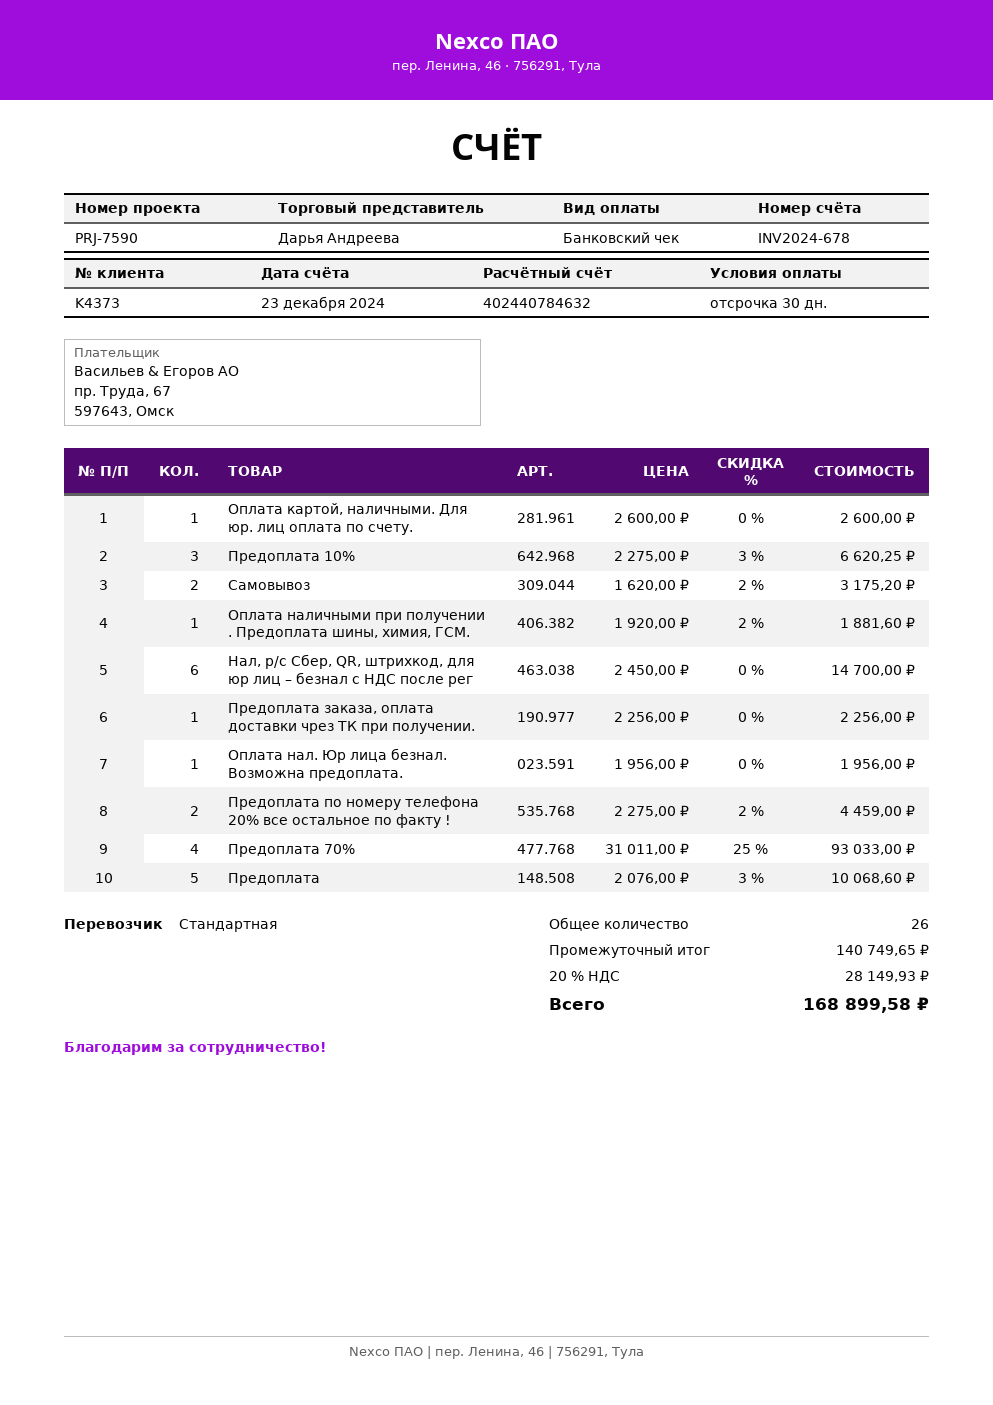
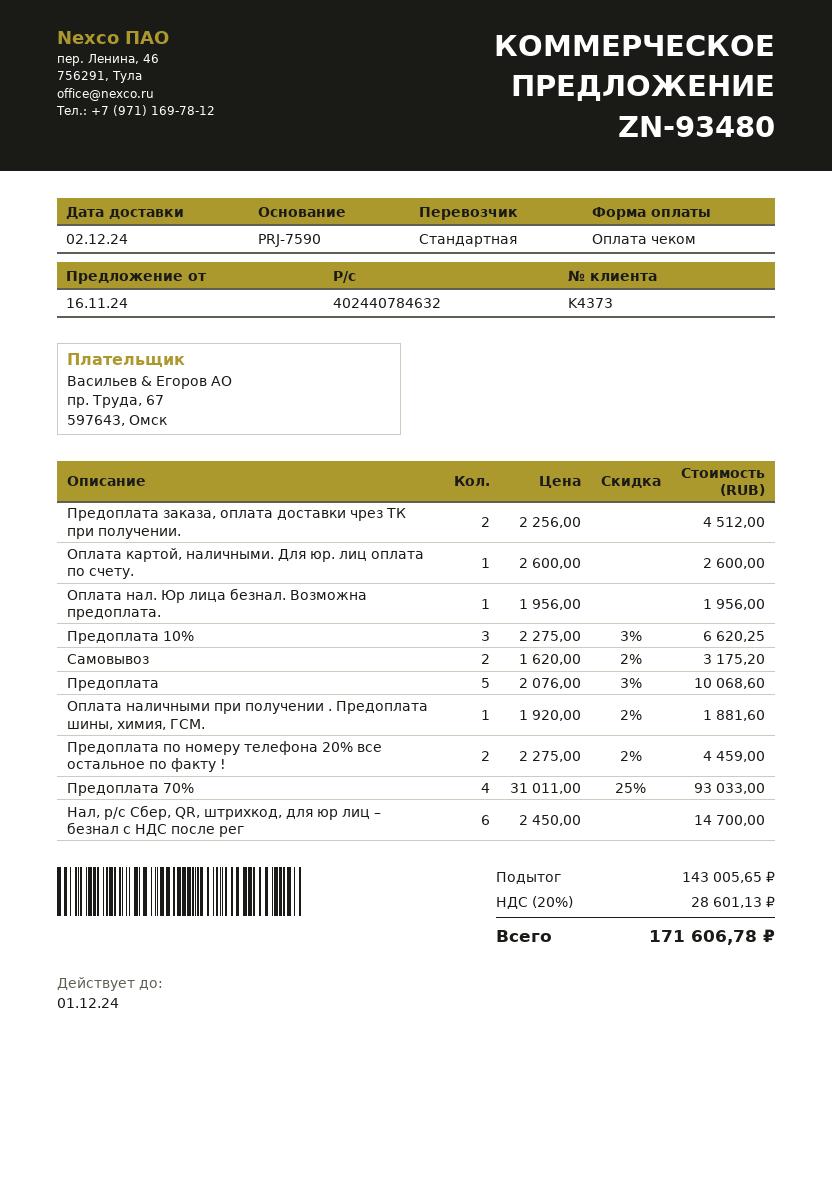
Предоплата заказа, оплата доставки чрез ТК при получении.: 1 x 2256.00 = 2256.00 -> 2 x 2256.00 = 4512.00
subtotal: 140749.65 -> 143005.65
tax: 20% = 28149.93 -> 20% = 28601.13
total: 168899.58 -> 171606.78

